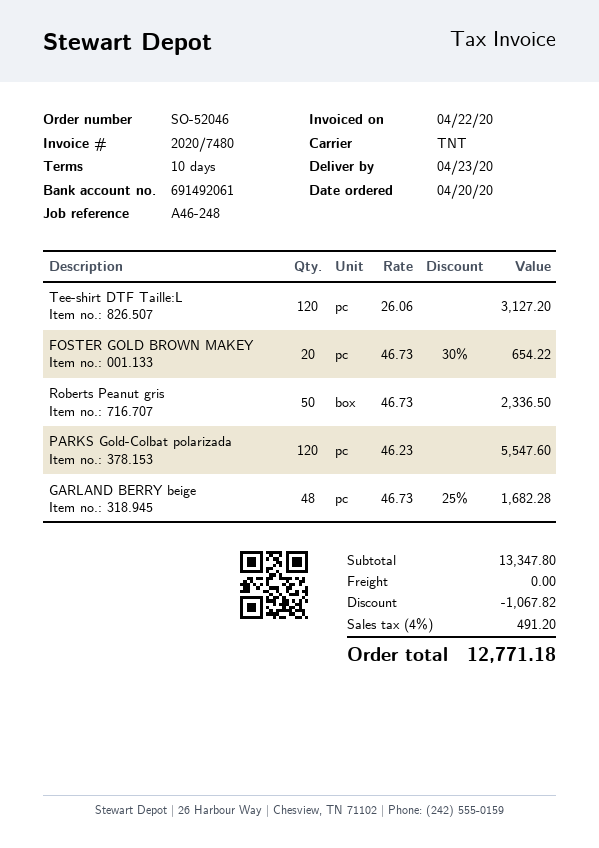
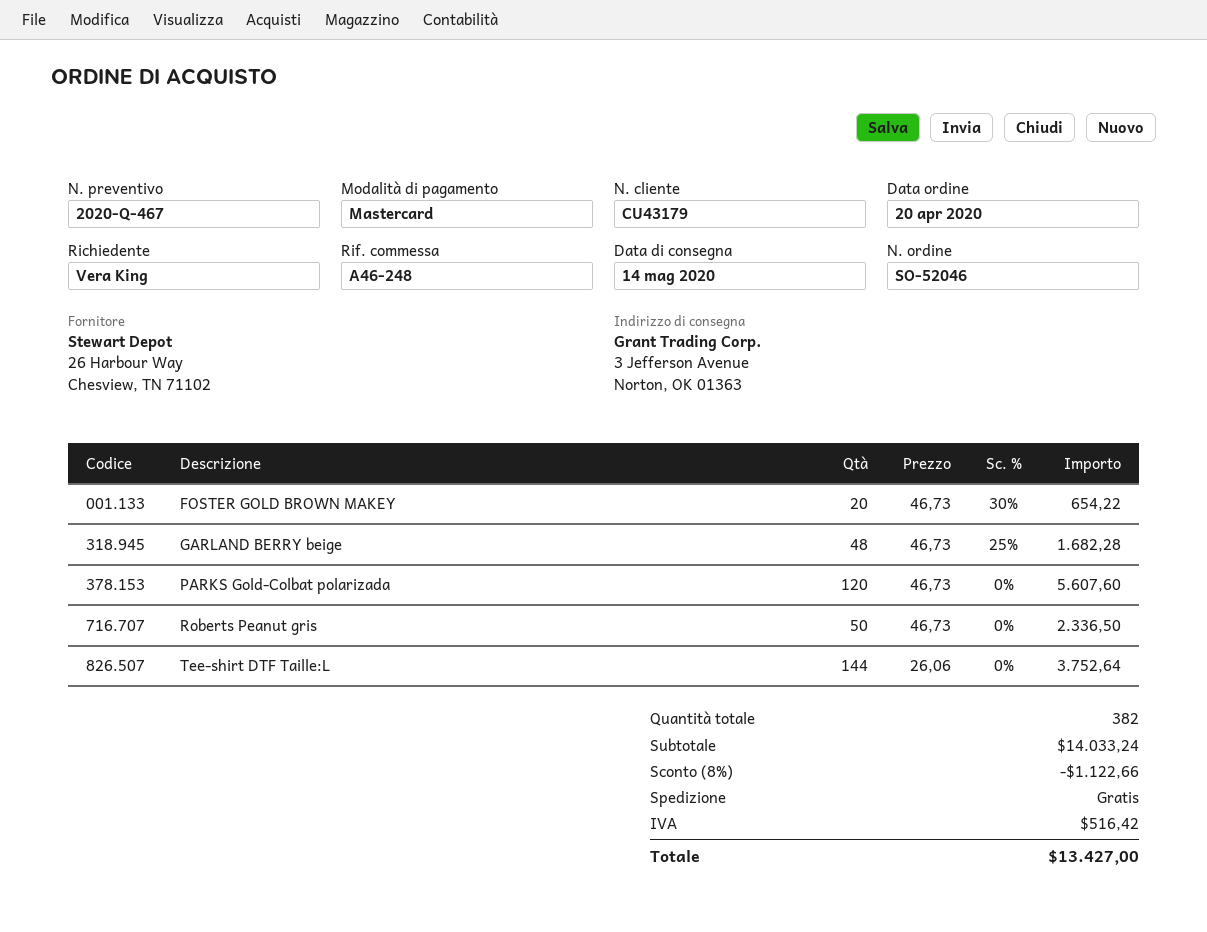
delivery date: 2020-04-23 -> 2020-05-14
Tee-shirt DTF Taille:L: 120 x 26.06 = 3127.20 -> 144 x 26.06 = 3752.64
PARKS Gold-Colbat polarizada: 120 x 46.23 = 5547.60 -> 120 x 46.73 = 5607.60
subtotal: 13347.80 -> 14033.24
discount: 1067.82 -> 1122.66
tax: 491.20 -> 516.42
total: 12771.18 -> 13427.00

